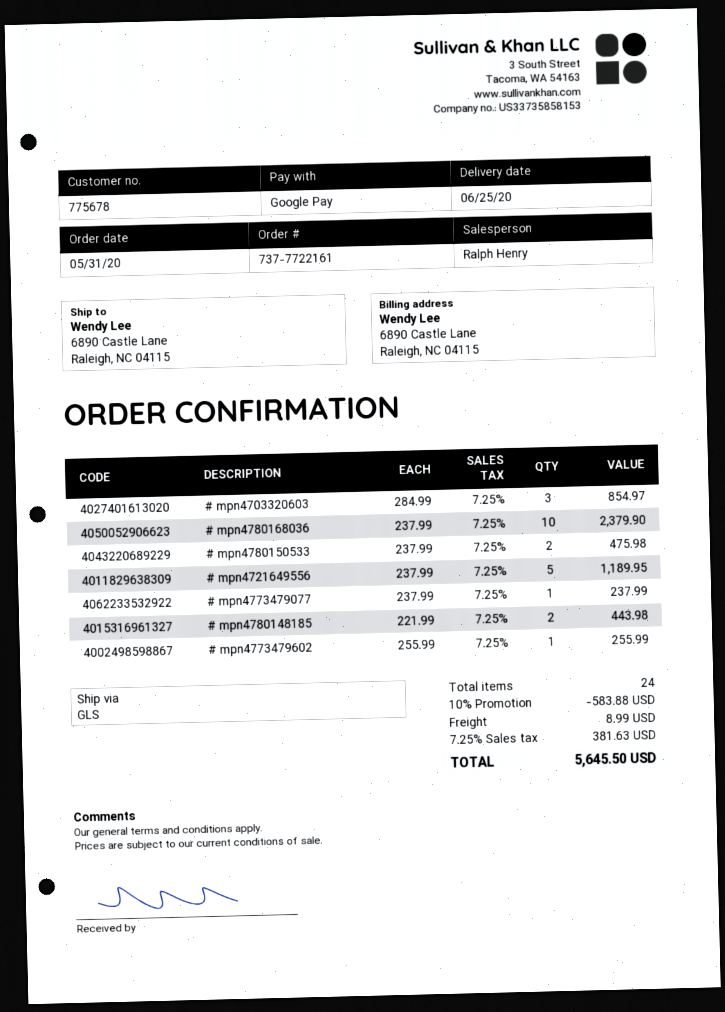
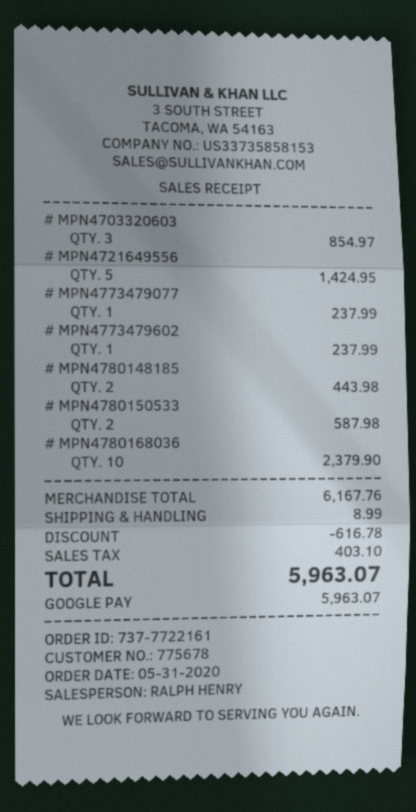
# mpn4780150533: 2 for 475.98 -> 2 for 587.98
# mpn4721649556: 5 for 1189.95 -> 5 for 1424.95
# mpn4773479602: 1 for 255.99 -> 1 for 237.99
discount: 583.88 -> 616.78
tax: 381.63 -> 403.10
total: 5645.50 -> 5963.07

